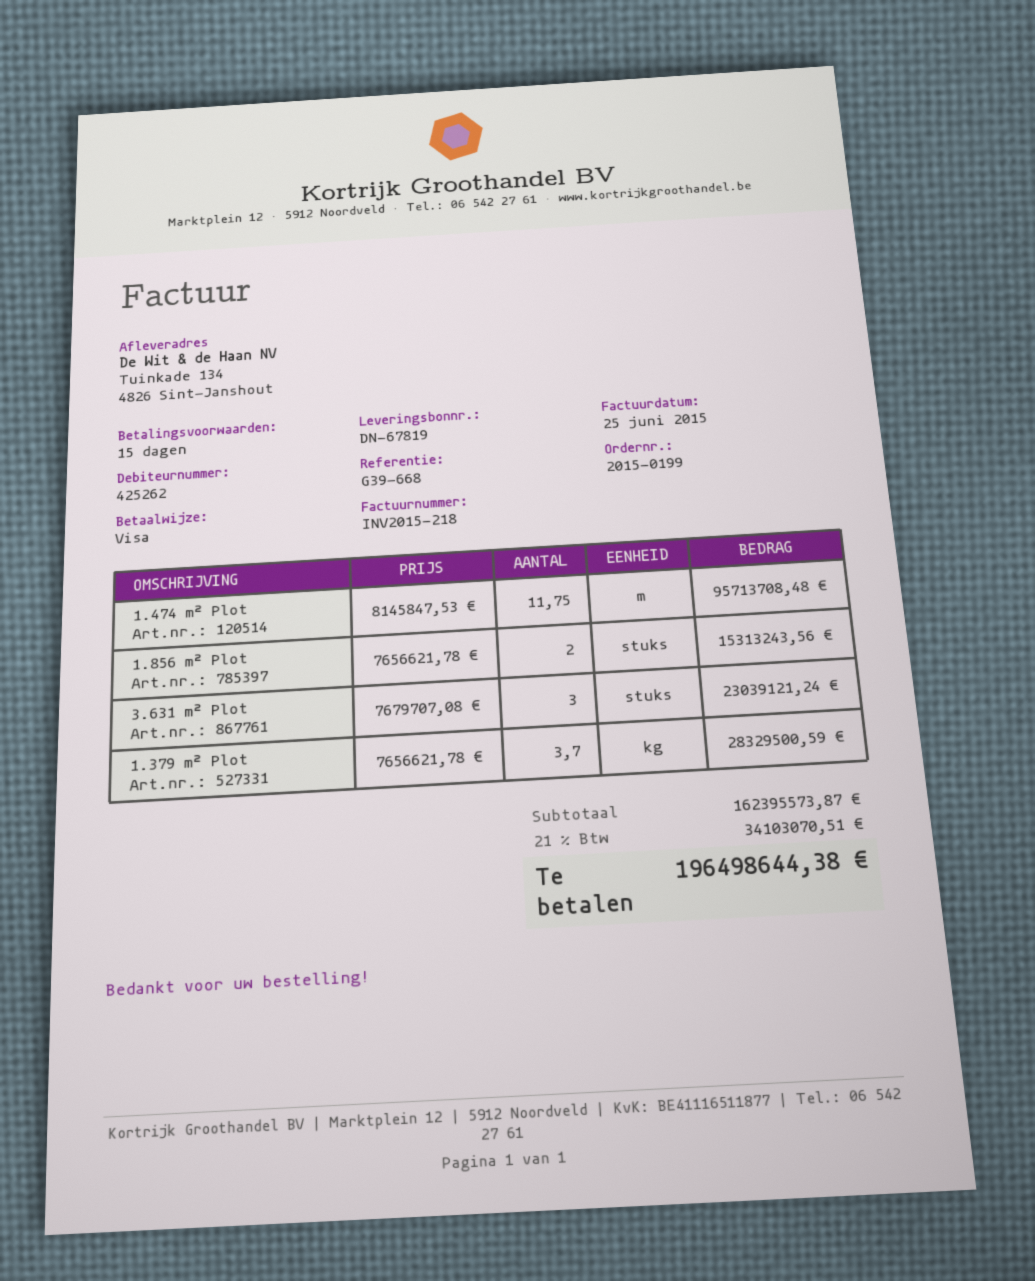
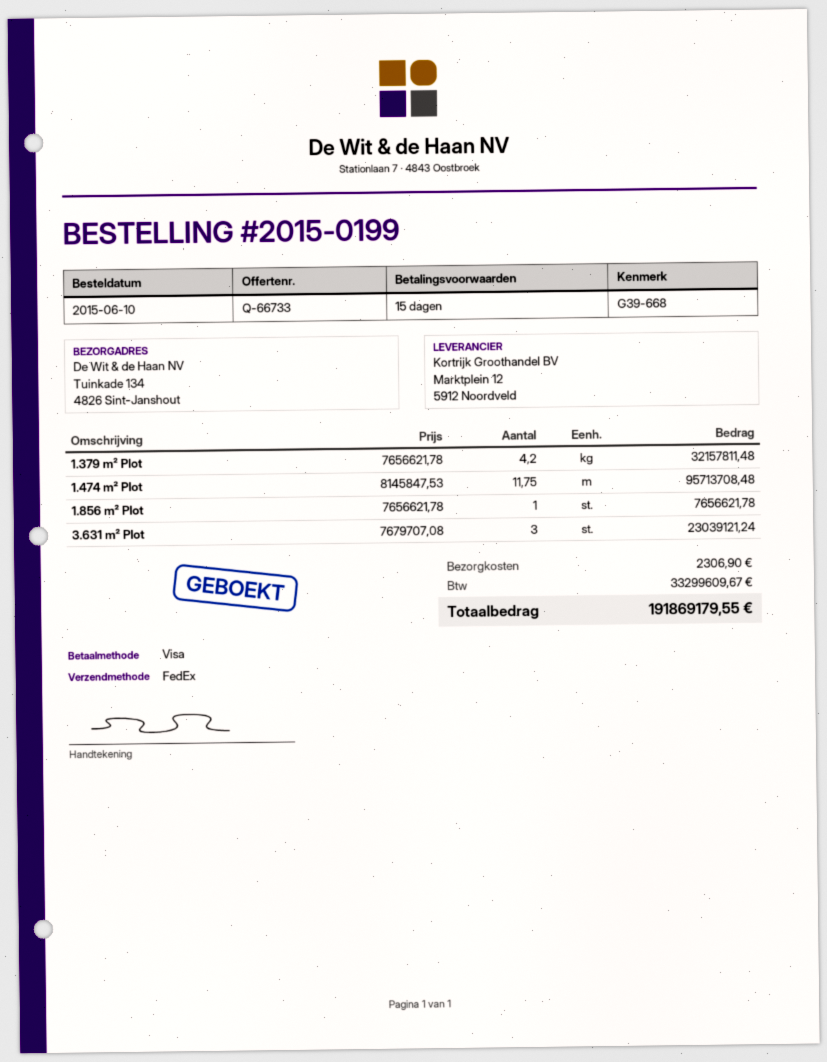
1.856 m² Plot: 2 x 7656621.78 = 15313243.56 -> 1 x 7656621.78 = 7656621.78
1.379 m² Plot: 3.7 x 7656621.78 = 28329500.59 -> 4.2 x 7656621.78 = 32157811.48
shipping: none -> 2306.90
tax: 34103070.51 -> 33299609.67
total: 196498644.38 -> 191869179.55

